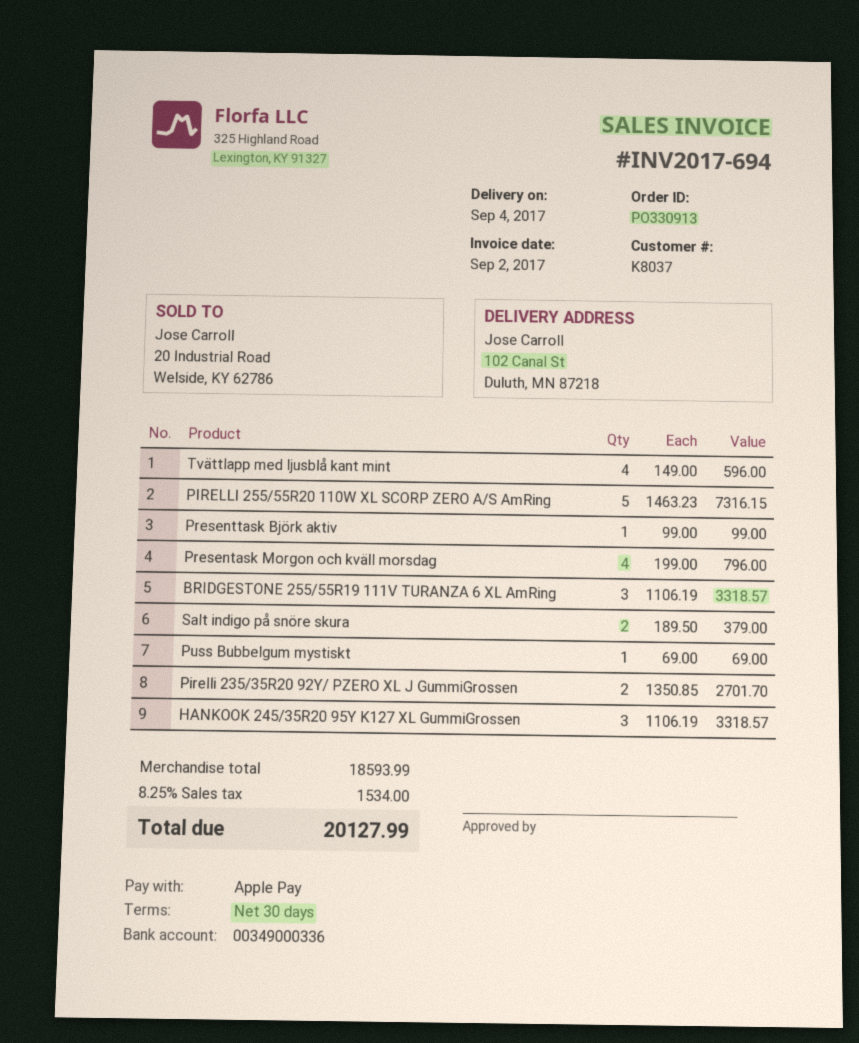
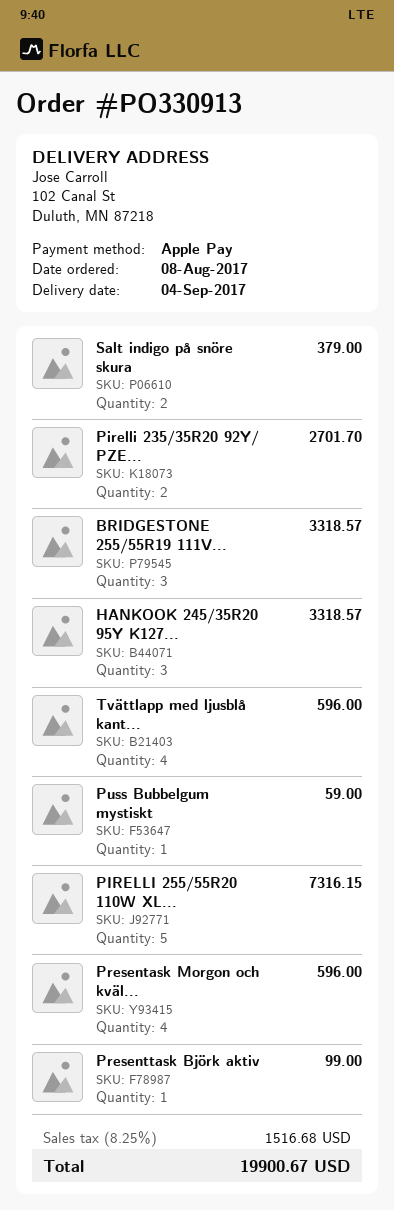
Presentask Morgon och kväll morsdag: 4 for 796.00 -> 4 for 596.00
Puss Bubbelgum mystiskt: 1 for 69.00 -> 1 for 59.00
tax: 8.25% = 1534.00 -> 8.25% = 1516.68
total: 20127.99 -> 19900.67

